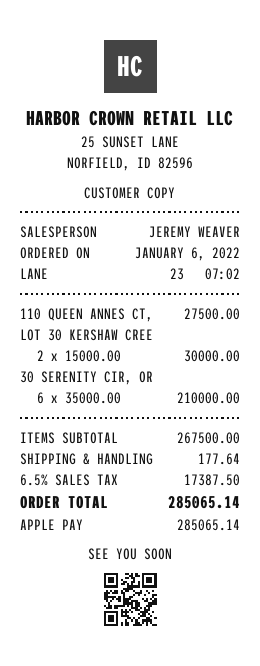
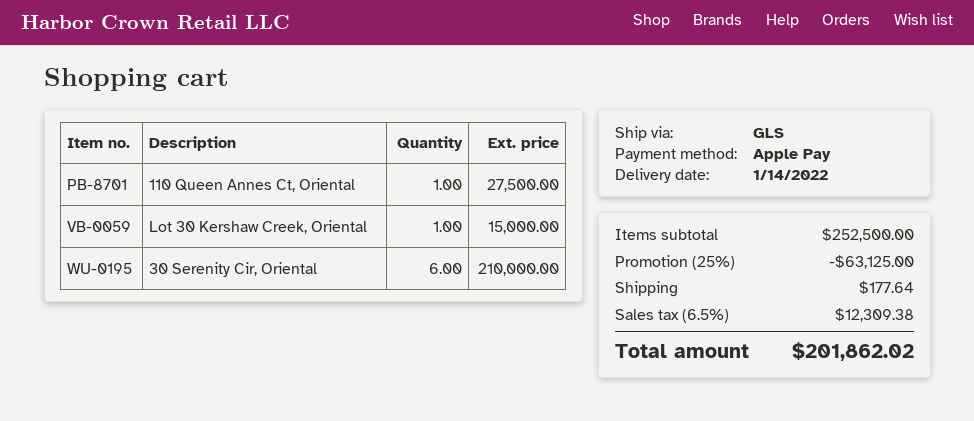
LOT 30 KERSHAW CREE: 2 for 30000.00 -> 1 for 15000.00
subtotal: 267500.00 -> 252500.00
discount: none -> 25% = 63125.00
tax: 6.5% = 17387.50 -> 6.5% = 12309.38
total: 285065.14 -> 201862.02

